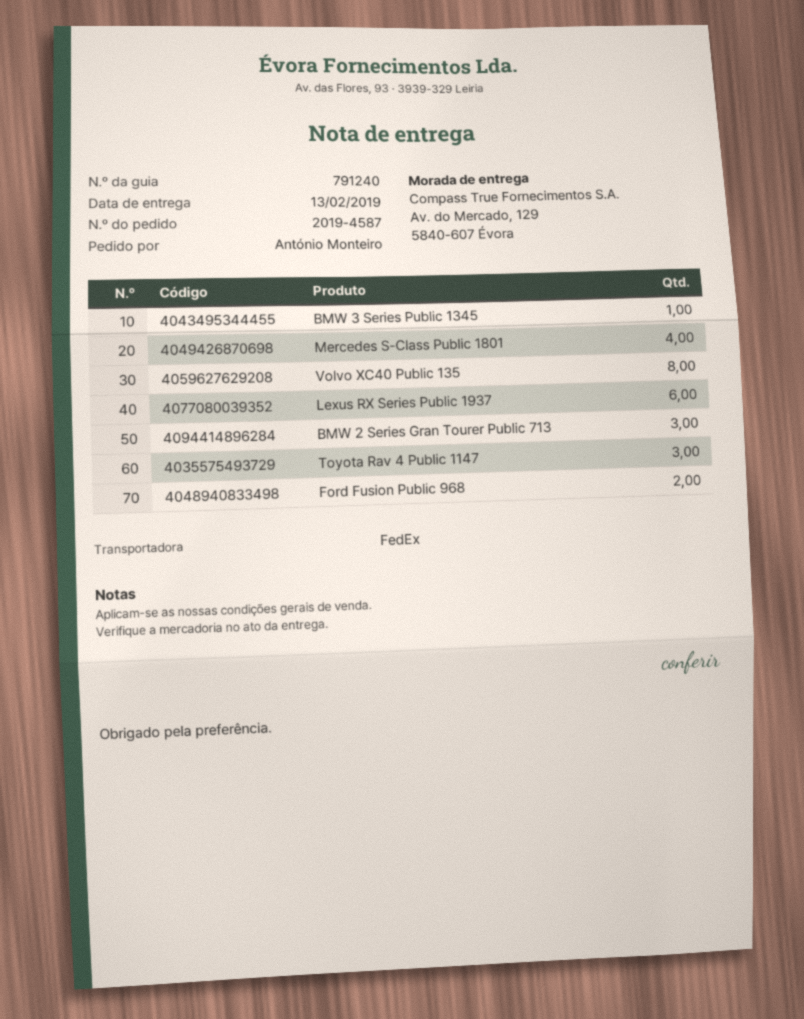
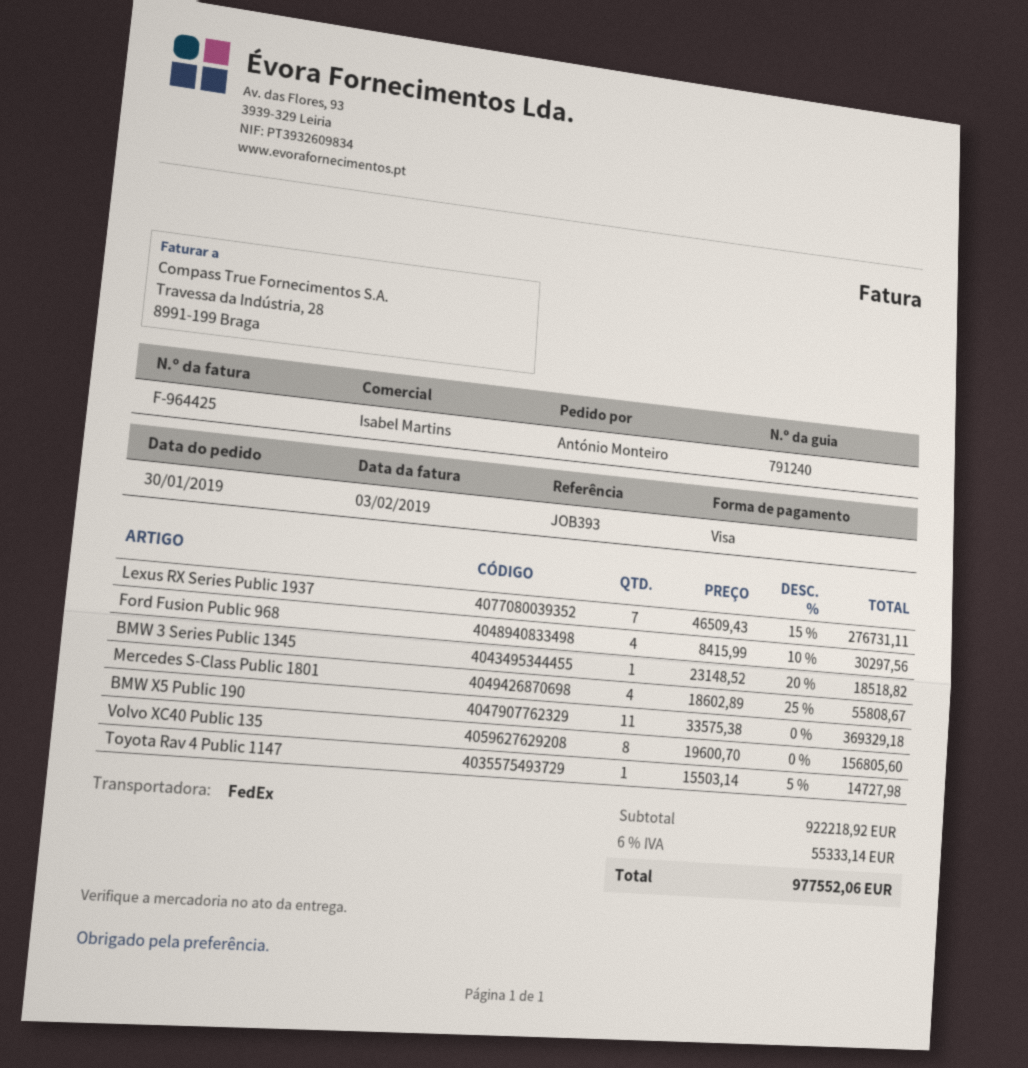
Lexus RX Series Public 1937: 6 -> 7
BMW 2 Series Gran Tourer Public 713: 3 -> none
Toyota Rav 4 Public 1147: 3 -> 1
Ford Fusion Public 968: 2 -> 4
BMW X5 Public 190: none -> 11

